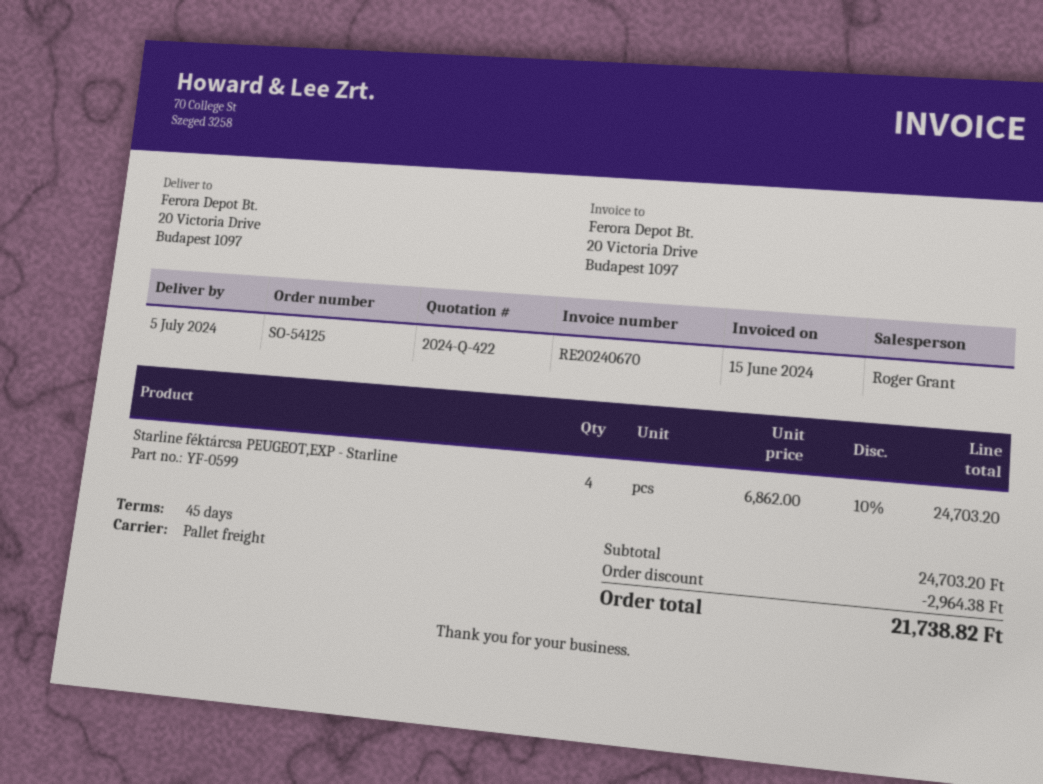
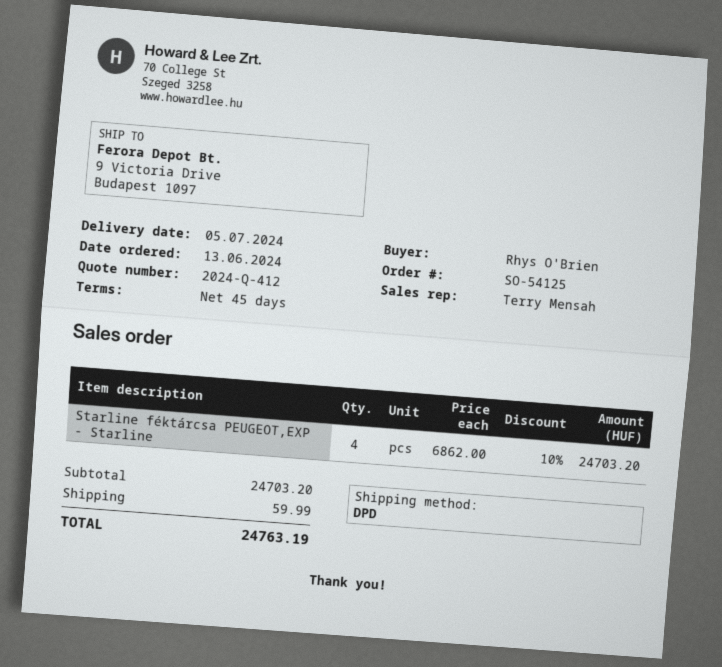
quote number: 2024-Q-422 -> 2024-Q-412
sales rep: Roger Grant -> Terry Mensah
shipping method: pallet freight -> DPD
ship to: 20 Victoria Drive, Budapest 1097 -> 9 Victoria Drive, Budapest 1097
discount: 2964.38 -> none
shipping: none -> 59.99
total: 21738.82 -> 24763.19

